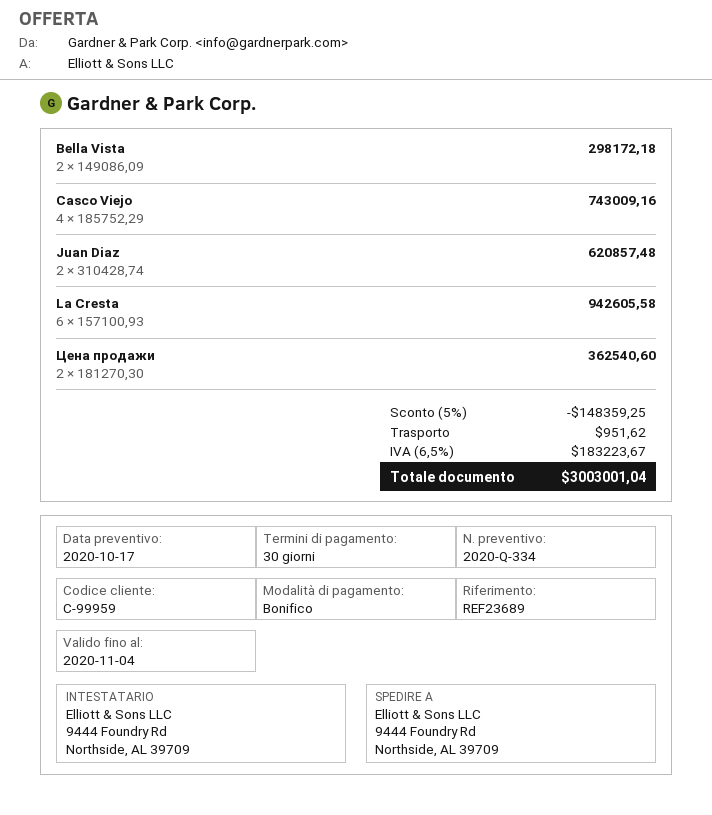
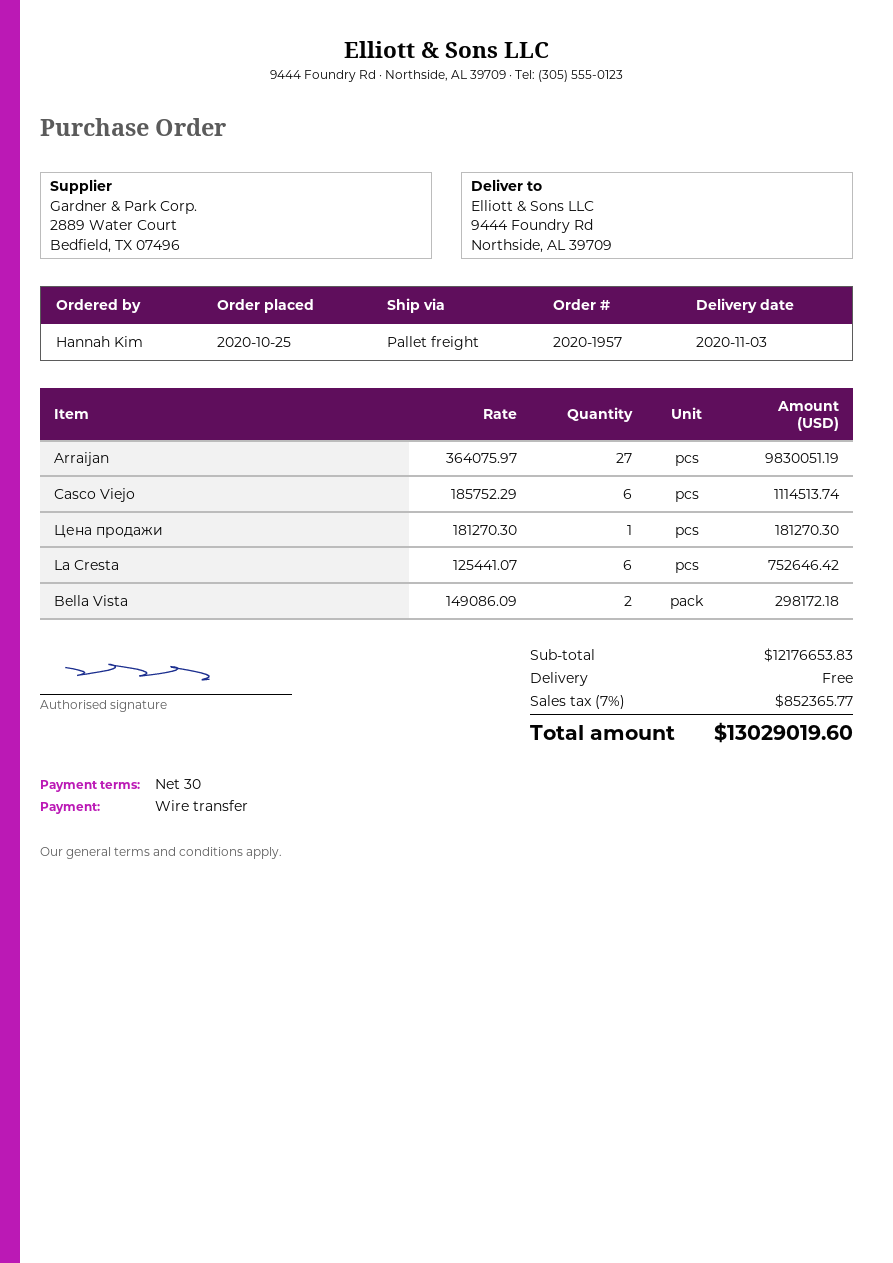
Casco Viejo: 4 x 185752.29 = 743009.16 -> 6 x 185752.29 = 1114513.74
Juan Diaz: 2 x 310428.74 = 620857.48 -> none
La Cresta: 6 x 157100.93 = 942605.58 -> 6 x 125441.07 = 752646.42
Цена продажи: 2 x 181270.30 = 362540.60 -> 1 x 181270.30 = 181270.30
Arraijan: none -> 27 x 364075.97 = 9830051.19
discount: 5% = 148359.25 -> none
shipping: 951.62 -> 0.00
tax: 6.5% = 183223.67 -> 7% = 852365.77
total: 3003001.04 -> 13029019.60

